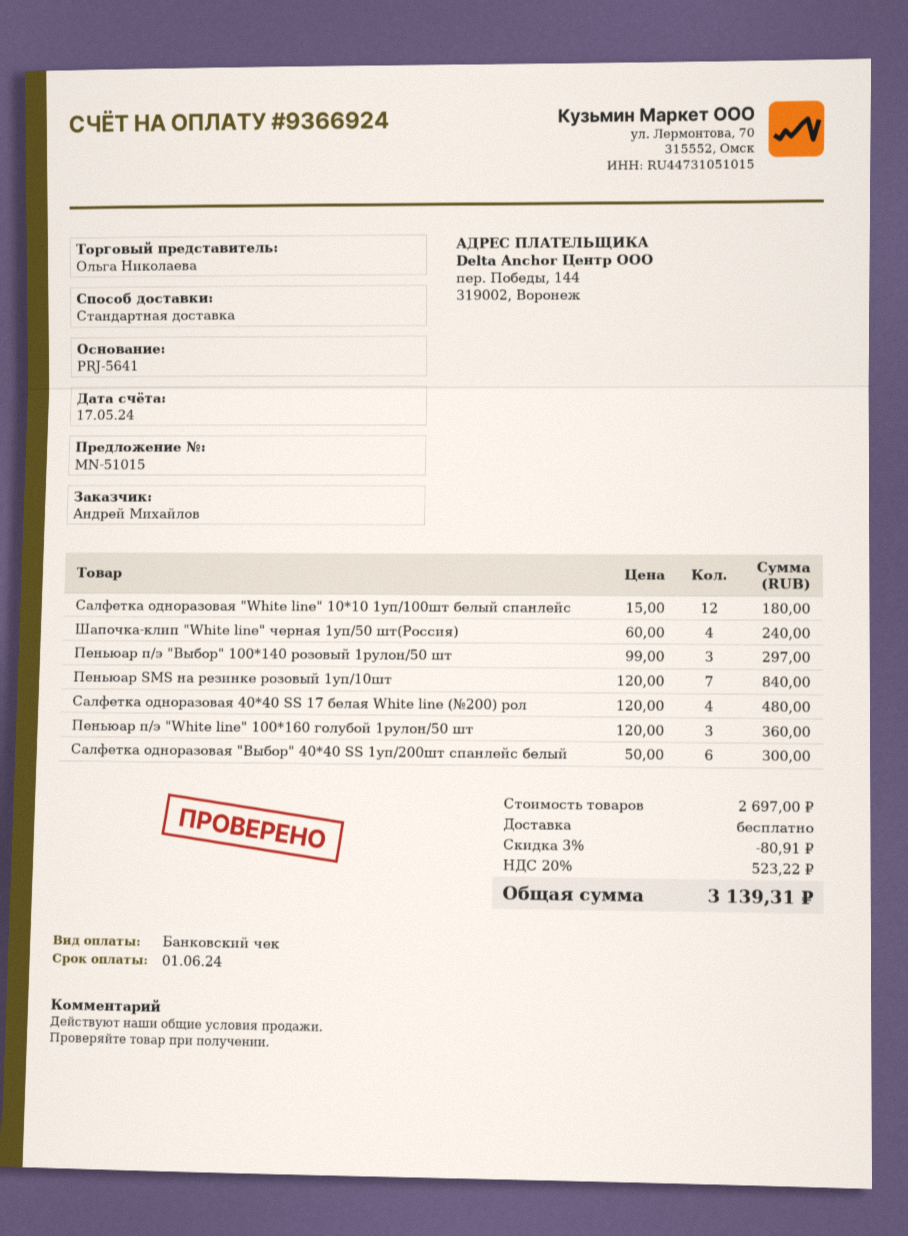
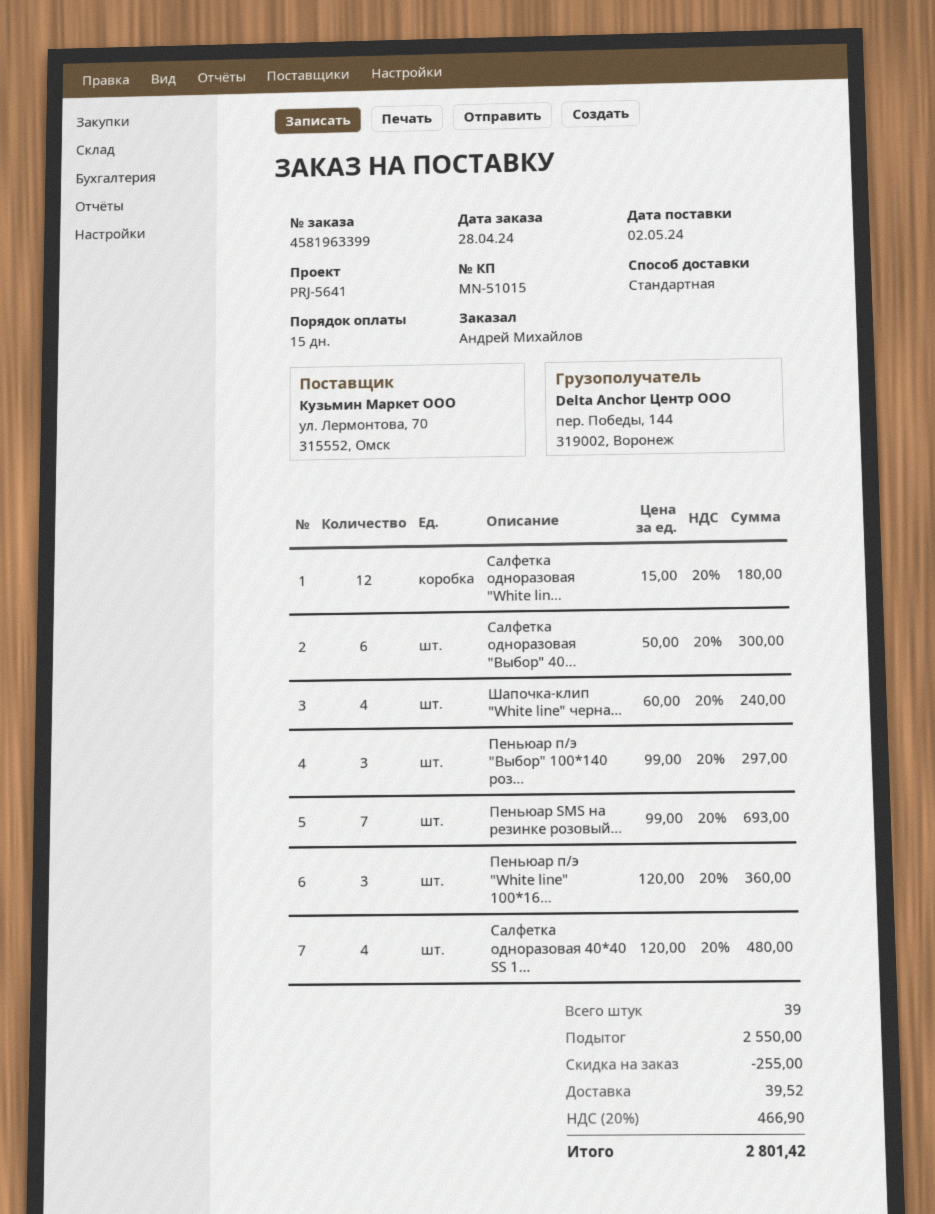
Пеньюар SMS на резинке розовый 1уп/10шт: 7 x 120.00 = 840.00 -> 7 x 99.00 = 693.00
subtotal: 2697.00 -> 2550.00
discount: 80.91 -> 255.00
shipping: 0.00 -> 39.52
tax: 20% = 523.22 -> 20% = 466.90
total: 3139.31 -> 2801.42

